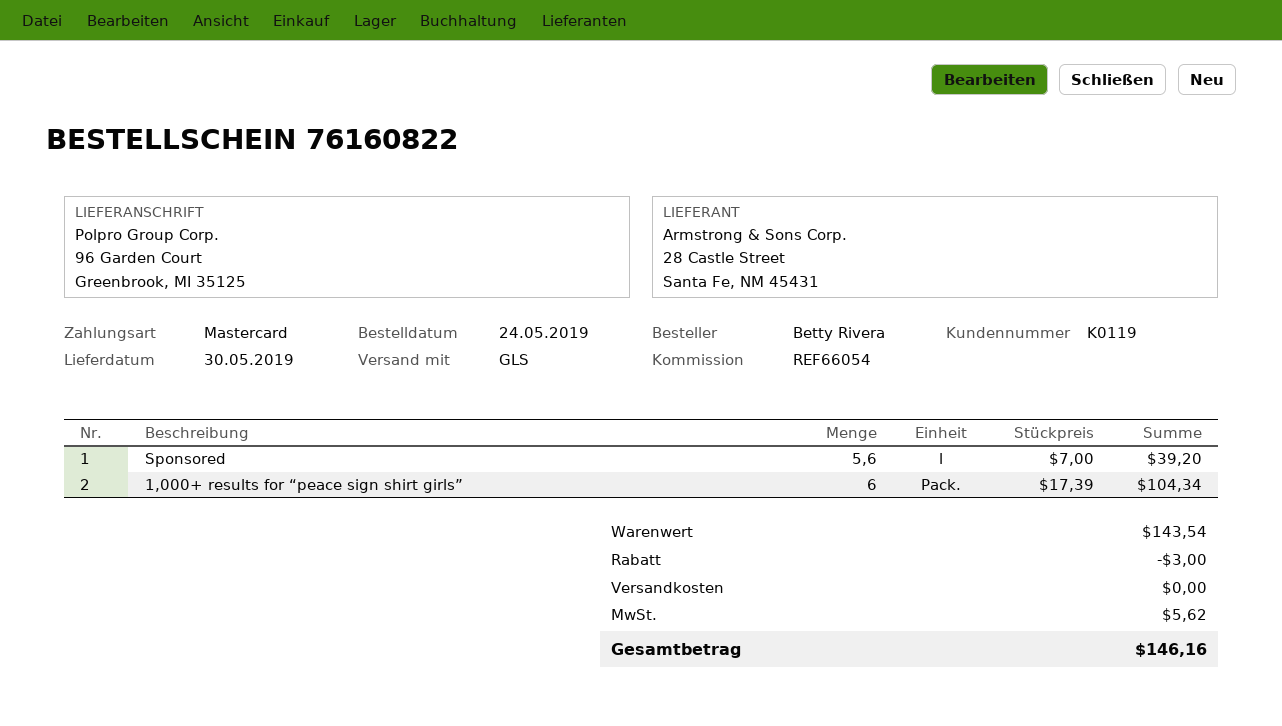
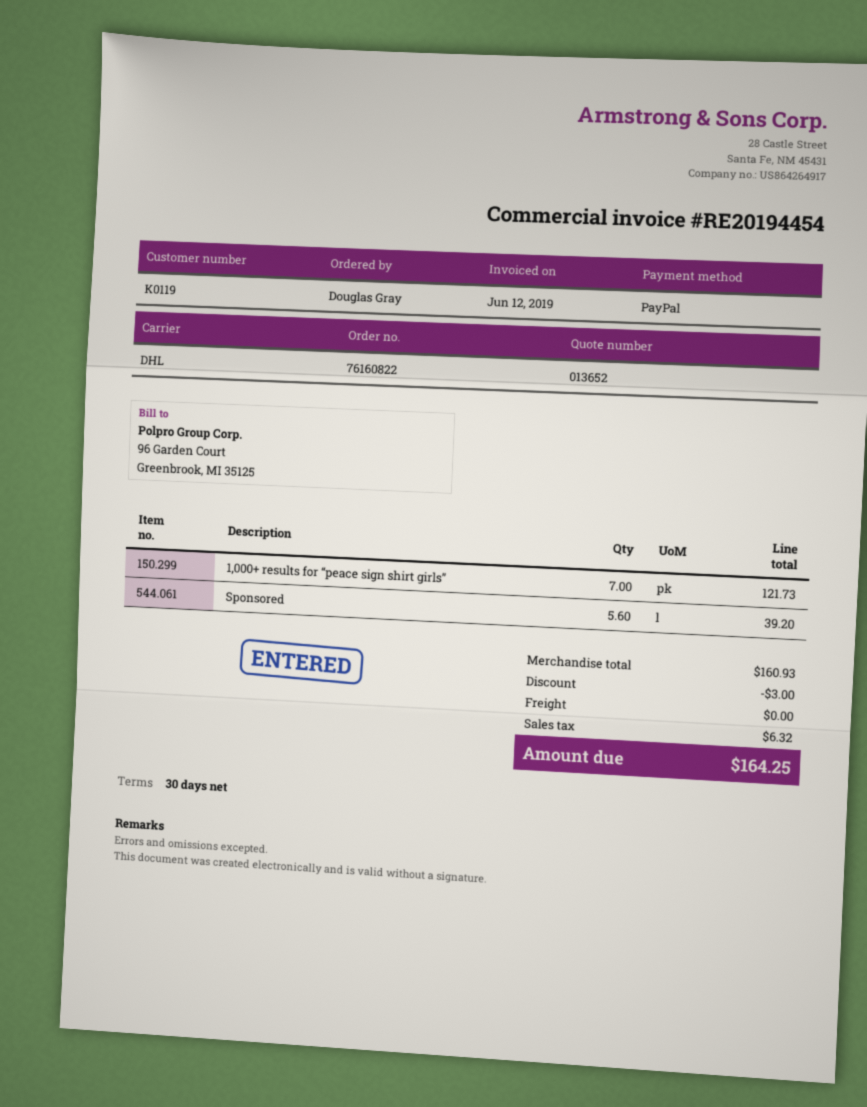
ordered by: Betty Rivera -> Douglas Gray
payment method: Mastercard -> PayPal
shipping method: GLS -> DHL
1,000+ results for “peace sign shirt girls”: 6 for 104.34 -> 7 for 121.73
subtotal: 143.54 -> 160.93
tax: 5.62 -> 6.32
total: 146.16 -> 164.25

